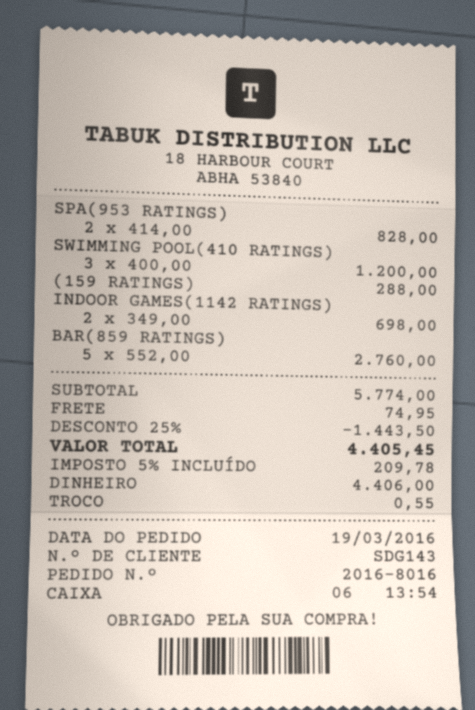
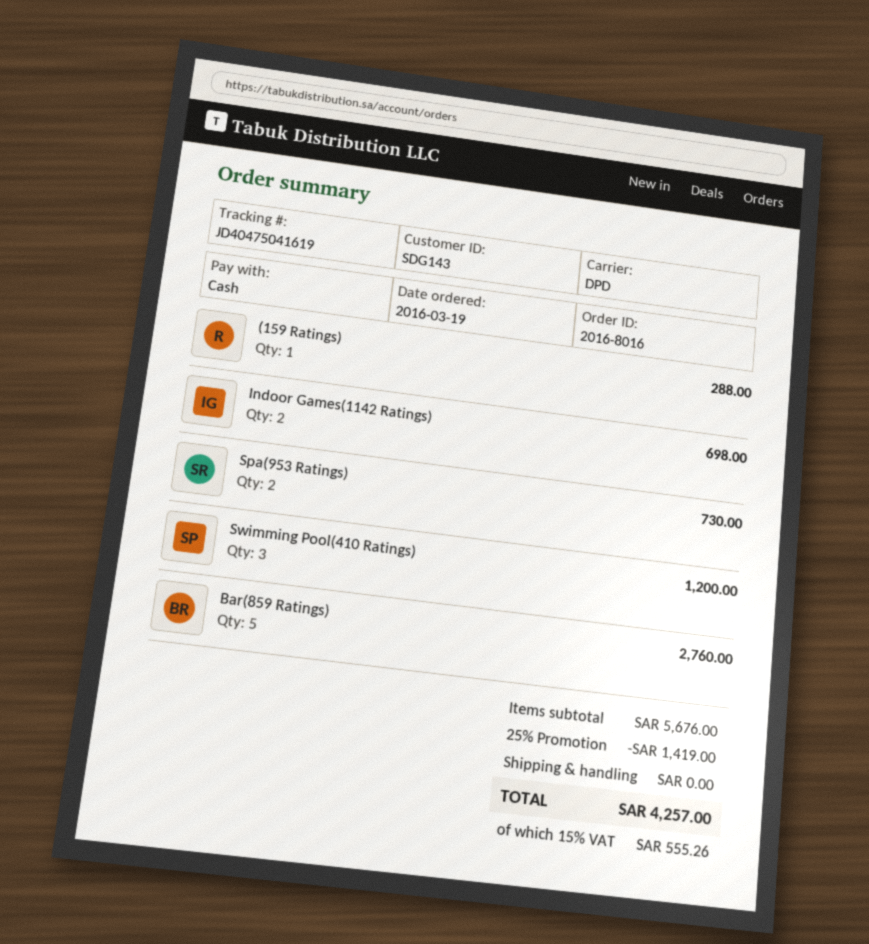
SPA(953 RATINGS): 2 for 828.00 -> 2 for 730.00
subtotal: 5774.00 -> 5676.00
discount: 25% = 1443.50 -> 25% = 1419.00
shipping: 74.95 -> 0.00
tax: 5% = 209.78 -> 15% = 555.26
total: 4405.45 -> 4257.00

